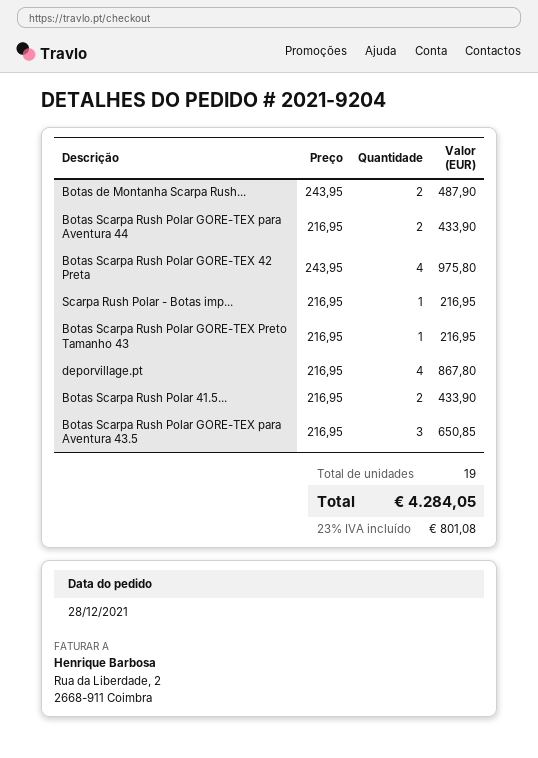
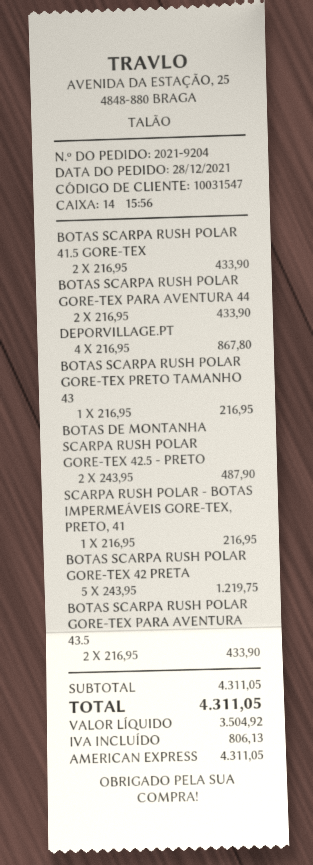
Botas Scarpa Rush Polar GORE-TEX 42 Preta: 4 x 243.95 = 975.80 -> 5 x 243.95 = 1219.75
Botas Scarpa Rush Polar GORE-TEX para Aventura 43.5: 3 x 216.95 = 650.85 -> 2 x 216.95 = 433.90
tax: 801.08 -> 806.13
total: 4284.05 -> 4311.05

